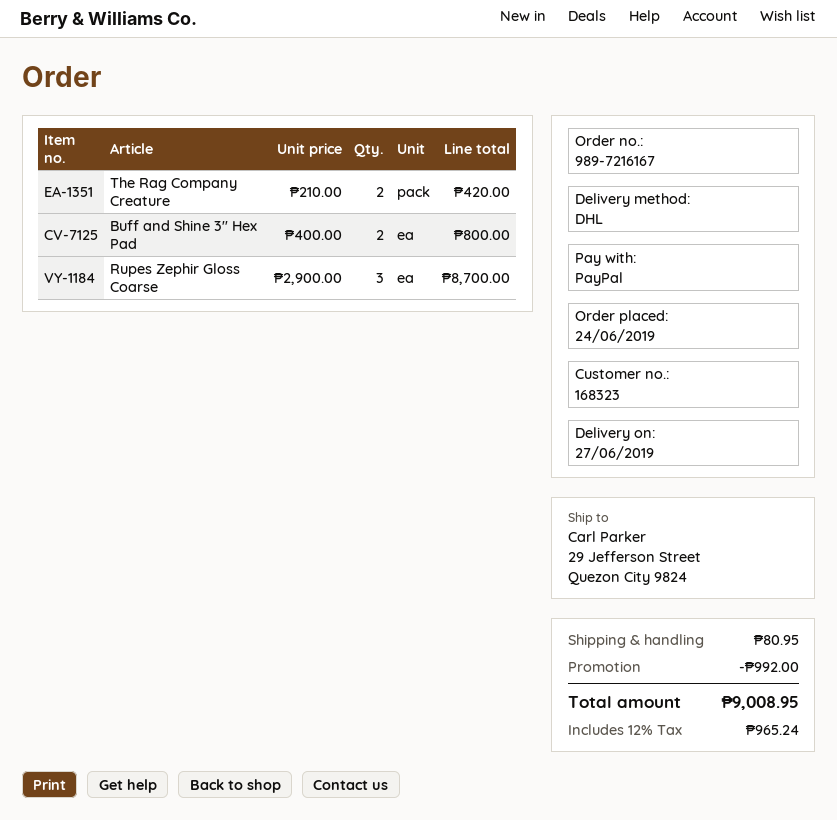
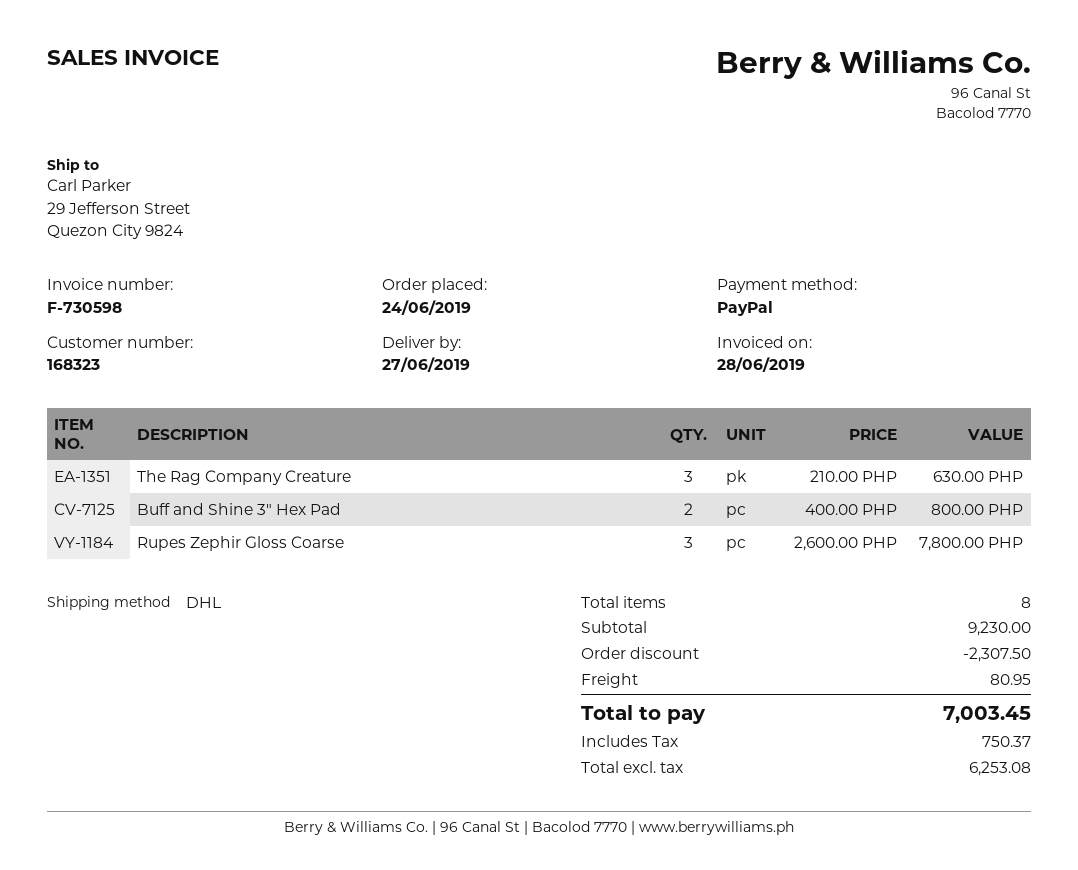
The Rag Company Creature: 2 x 210.00 = 420.00 -> 3 x 210.00 = 630.00
Rupes Zephir Gloss Coarse: 3 x 2900.00 = 8700.00 -> 3 x 2600.00 = 7800.00
discount: 992.00 -> 2307.50
tax: 965.24 -> 750.37
total: 9008.95 -> 7003.45

